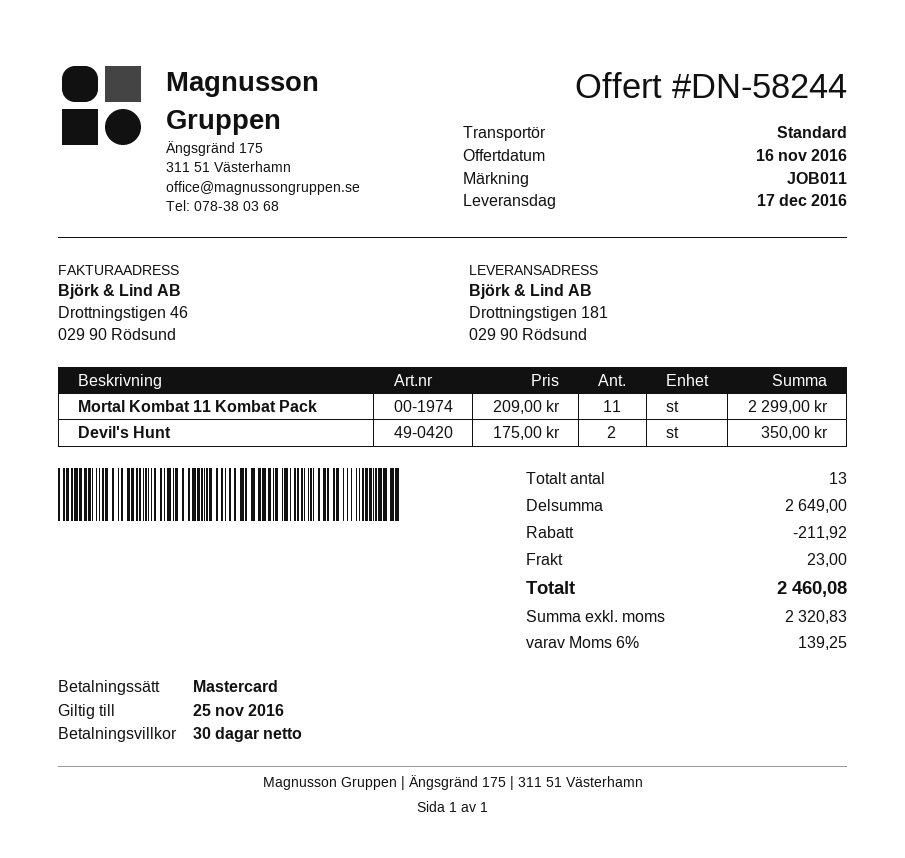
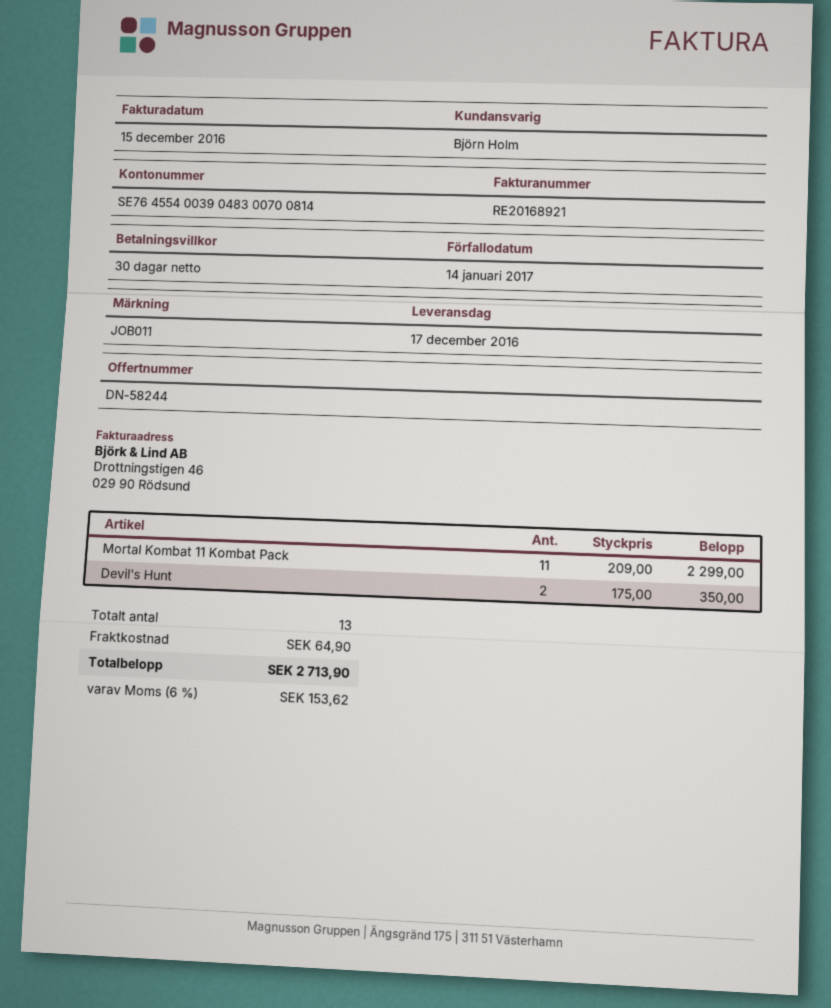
discount: 211.92 -> none
shipping: 23.00 -> 64.90
tax: 6% = 139.25 -> 6% = 153.62
total: 2460.08 -> 2713.90

